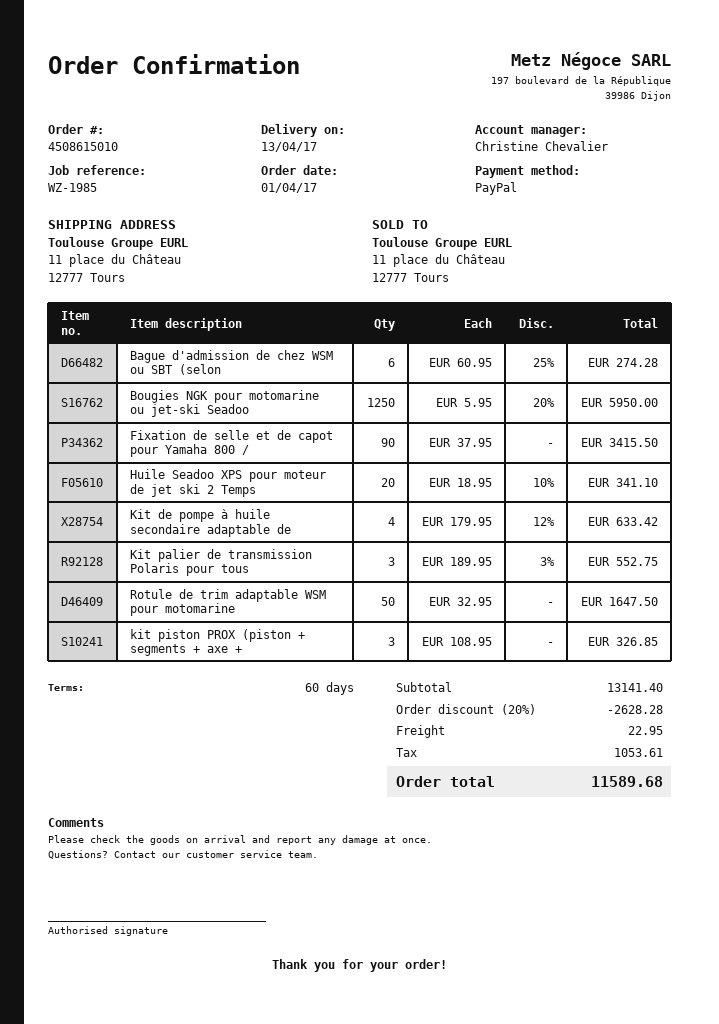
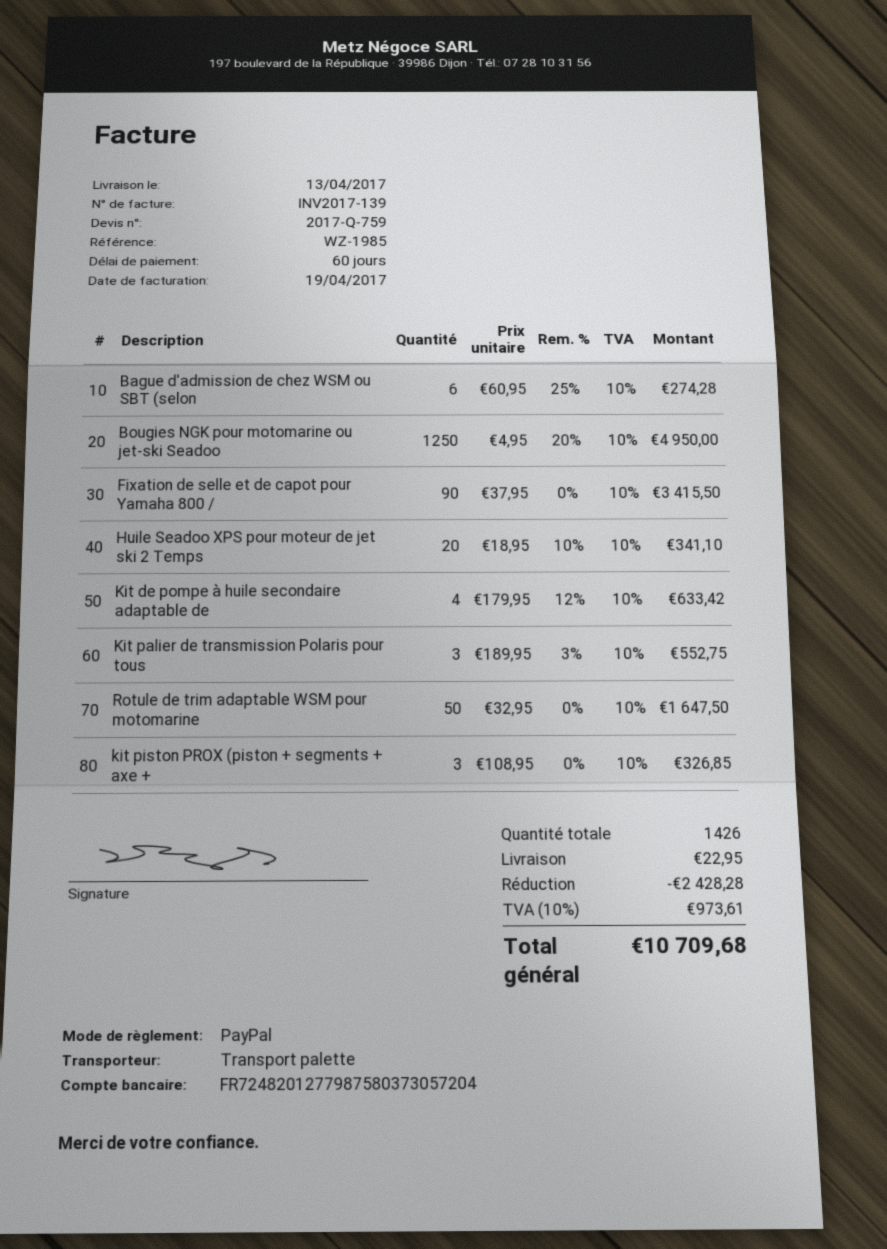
Bougies NGK pour motomarine ou jet-ski Seadoo: 1250 x 5.95 - 20% = 5950.00 -> 1250 x 4.95 - 20% = 4950.00
discount: 2628.28 -> 2428.28
tax: 1053.61 -> 973.61
total: 11589.68 -> 10709.68

